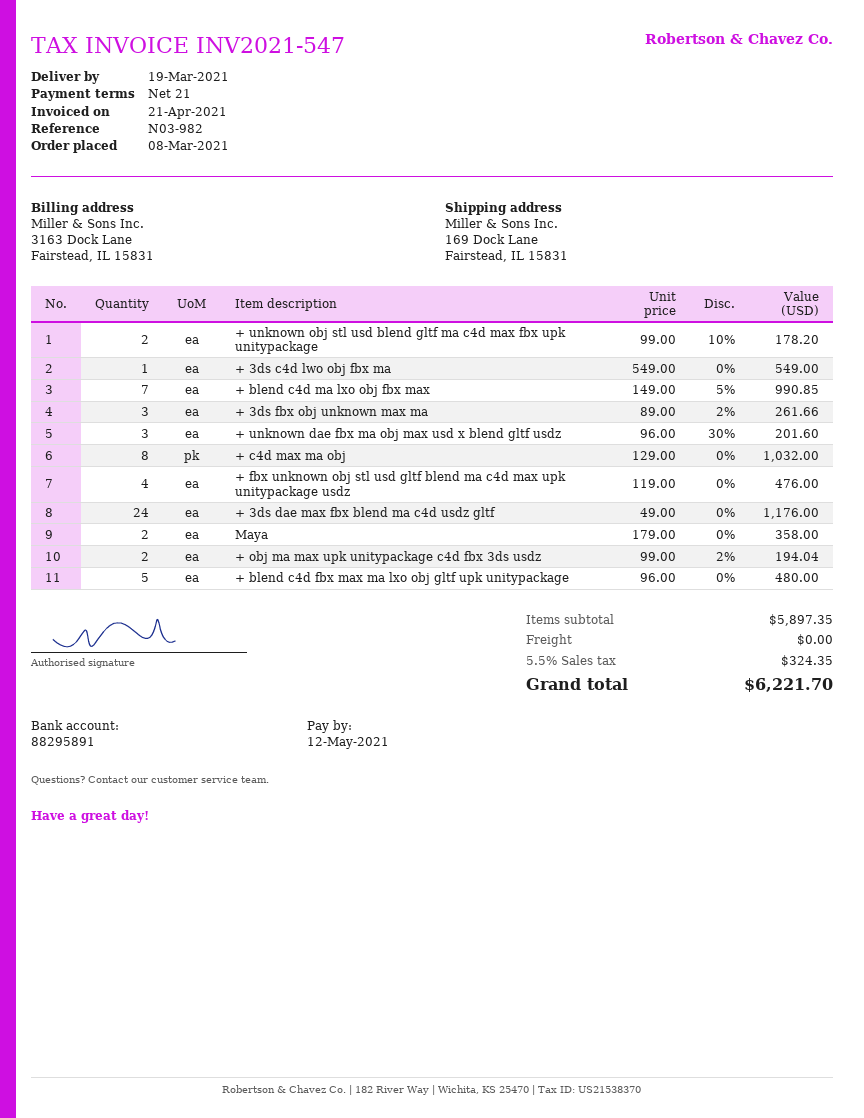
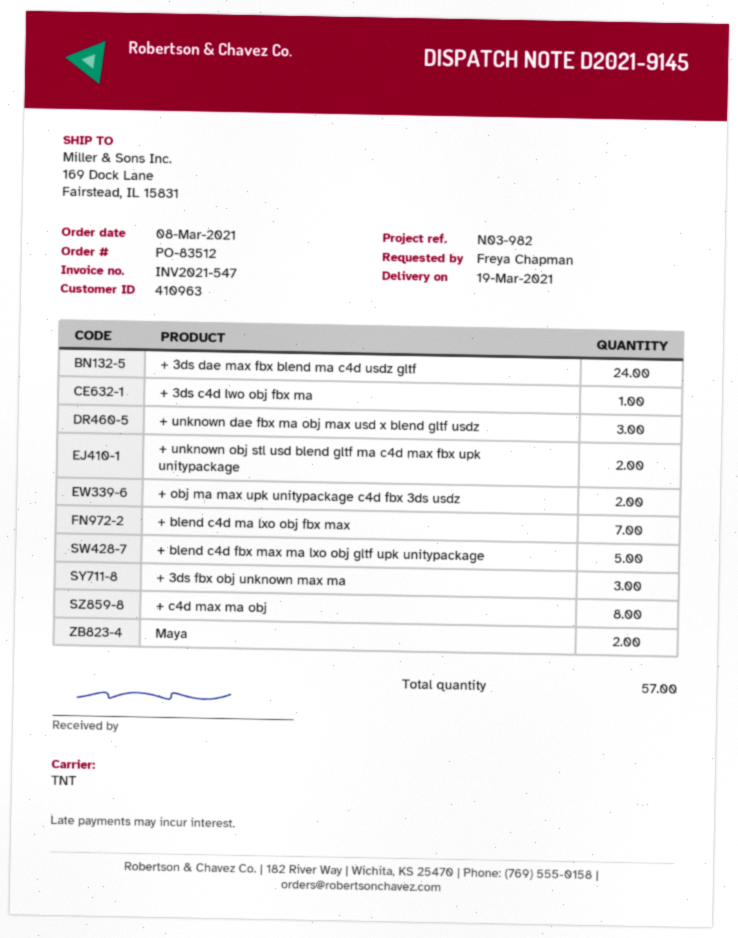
+ fbx unknown obj stl usd gltf blend ma c4d max upk unitypackage usdz: 4 -> none

